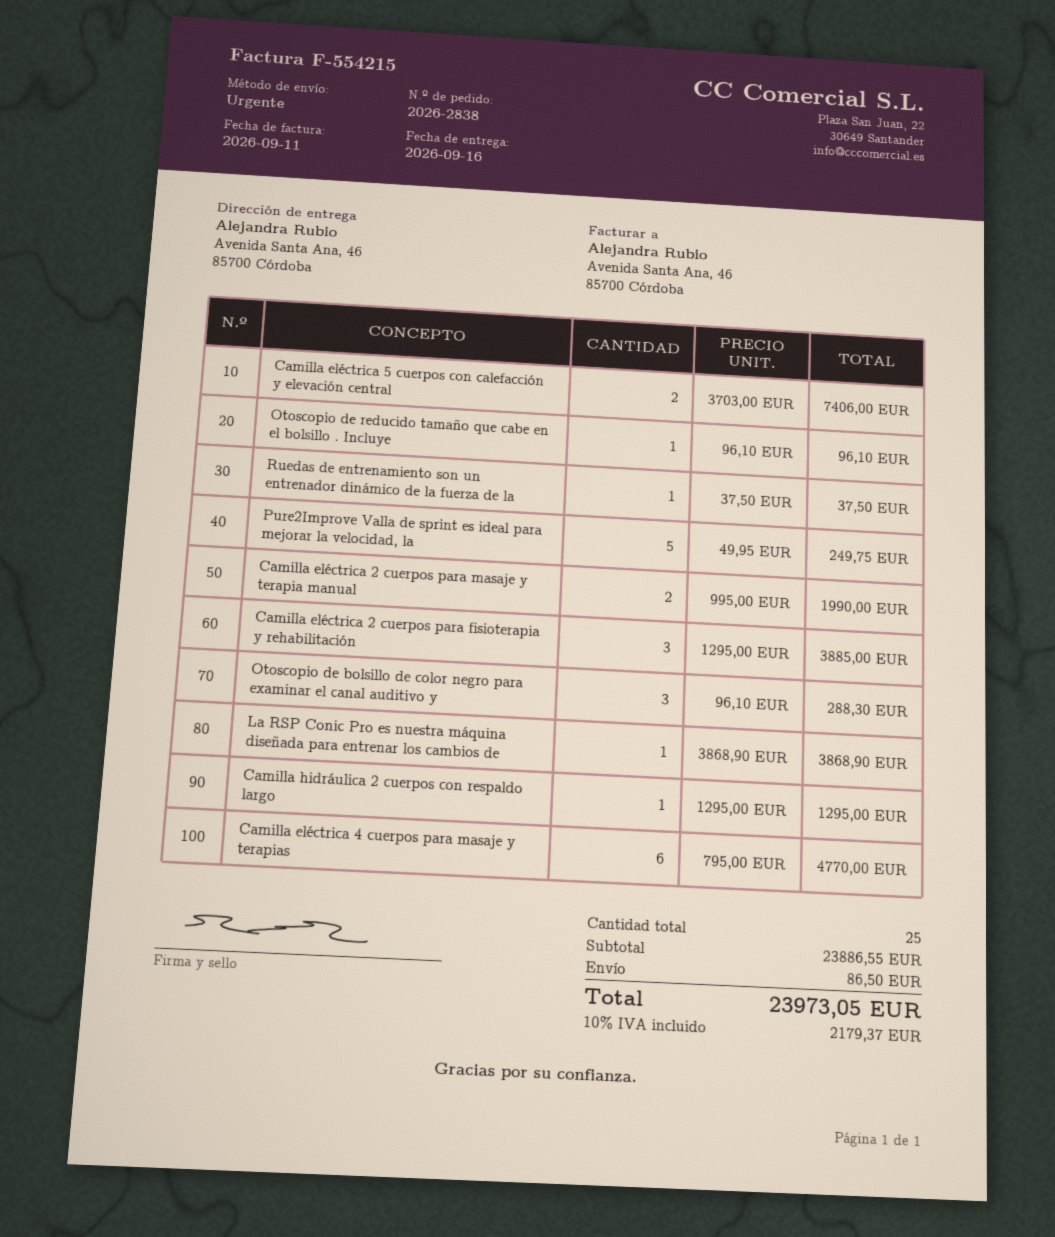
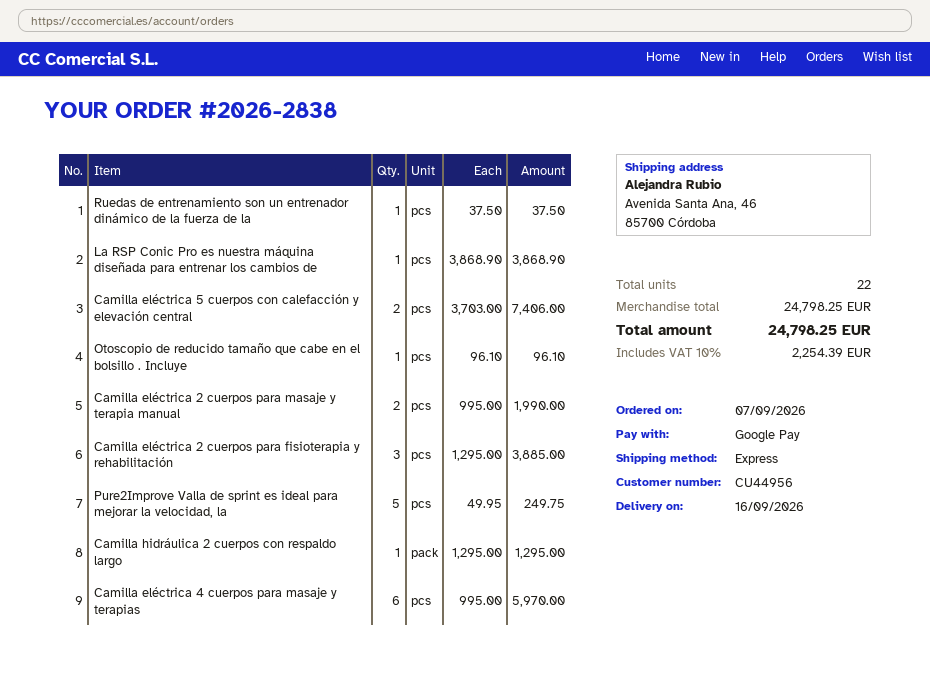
Otoscopio de bolsillo de color negro para examinar el canal auditivo y: 3 x 96.10 = 288.30 -> none
Camilla eléctrica 4 cuerpos para masaje y terapias: 6 x 795.00 = 4770.00 -> 6 x 995.00 = 5970.00
total quantity: 25 -> 22
subtotal: 23886.55 -> 24798.25
shipping: 86.50 -> none
tax: 10% = 2179.37 -> 10% = 2254.39
total: 23973.05 -> 24798.25

